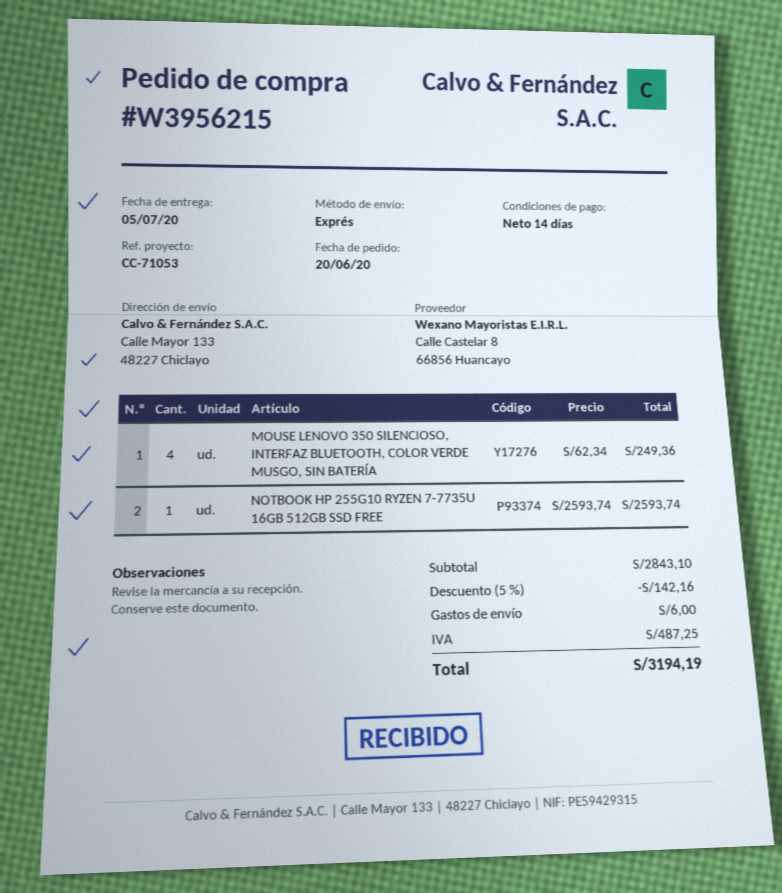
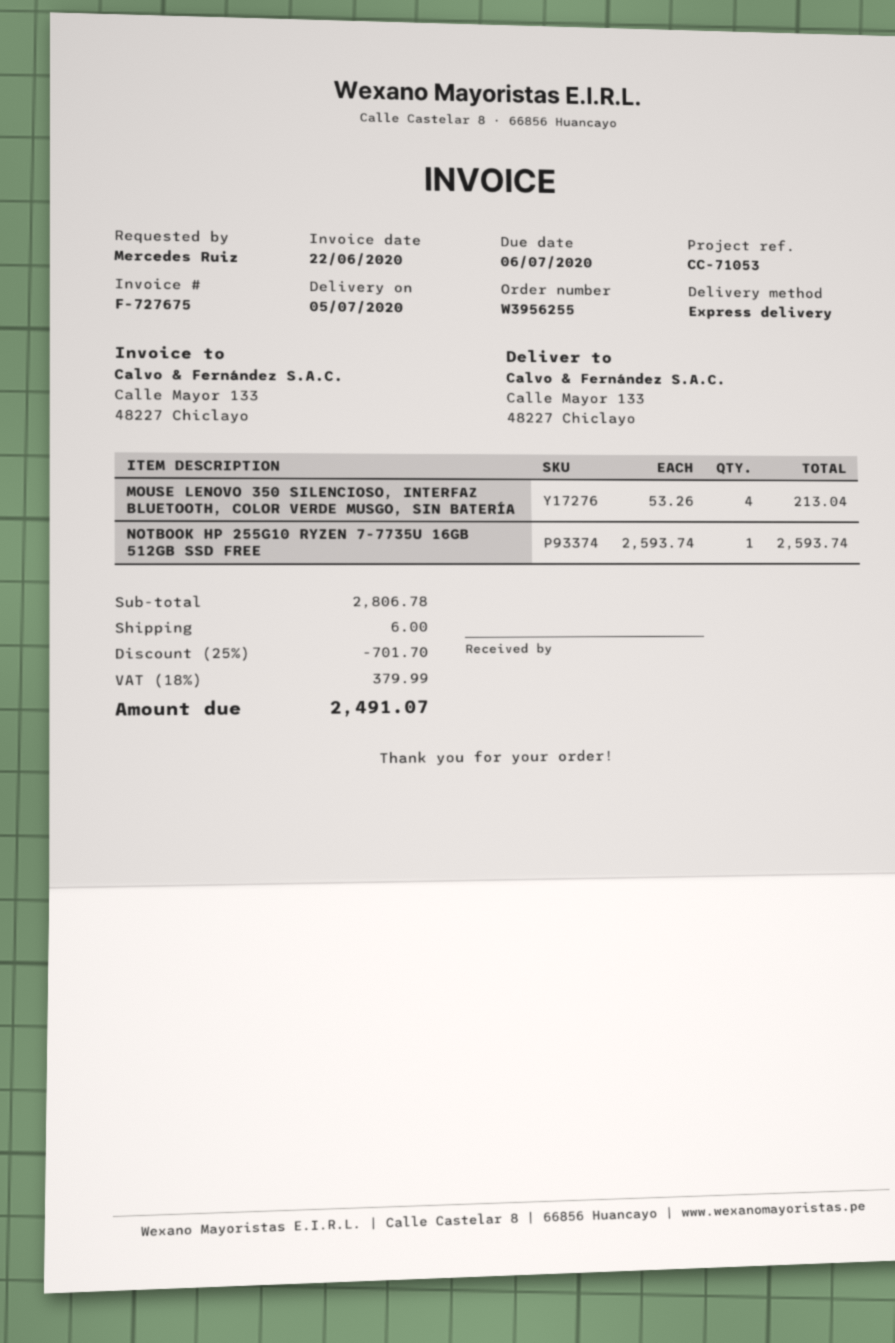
order number: W3956215 -> W3956255
MOUSE LENOVO 350 SILENCIOSO, INTERFAZ BLUETOOTH, COLOR VERDE MUSGO, SIN BATERÍA: 4 x 62.34 = 249.36 -> 4 x 53.26 = 213.04
subtotal: 2843.10 -> 2806.78
discount: 5% = 142.16 -> 25% = 701.70
tax: 487.25 -> 379.99
total: 3194.19 -> 2491.07

